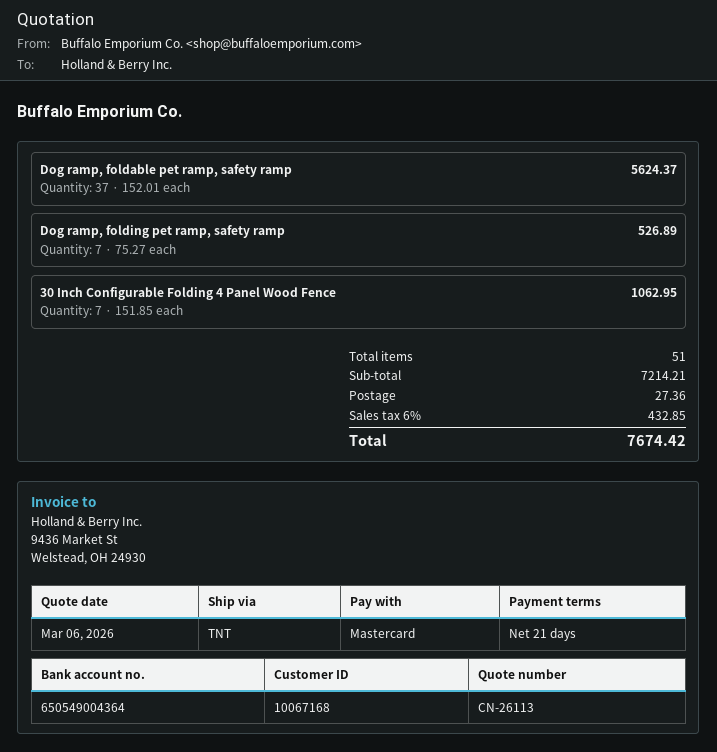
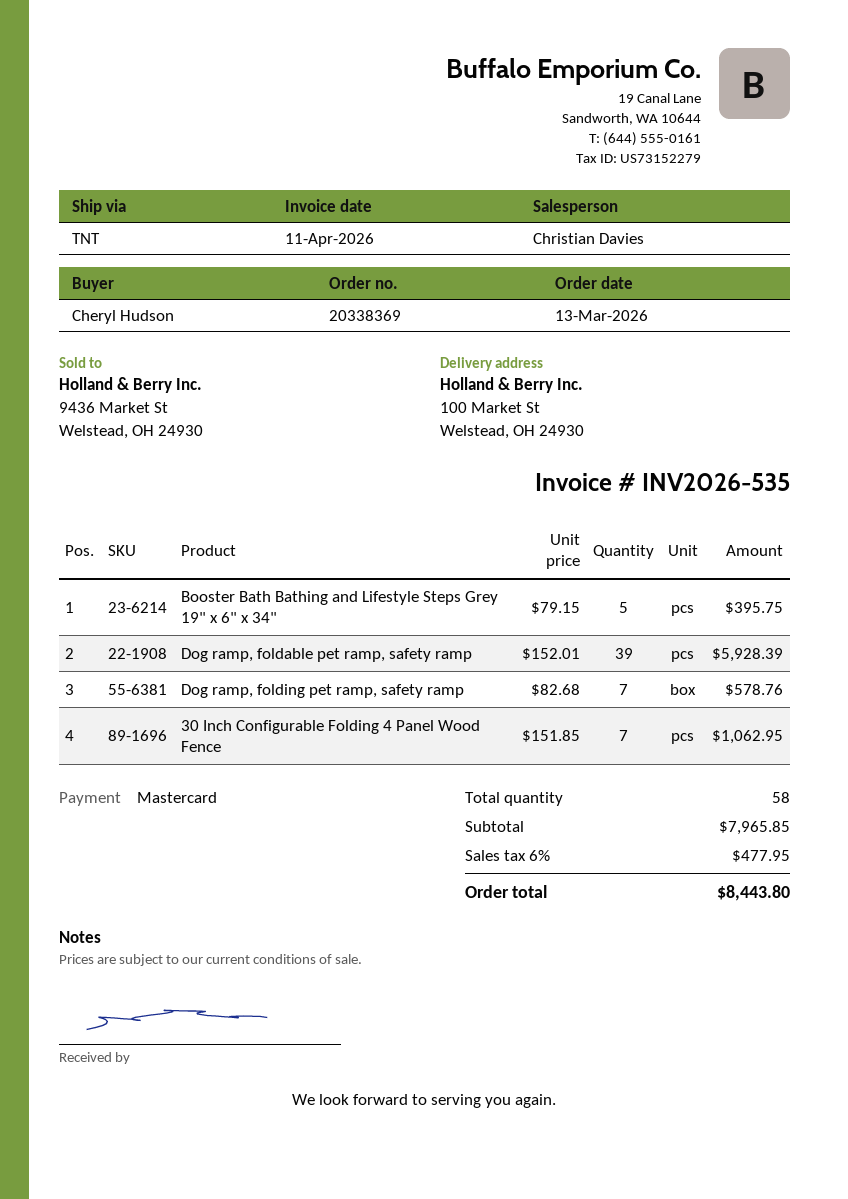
Dog ramp, foldable pet ramp, safety ramp: 37 x 152.01 = 5624.37 -> 39 x 152.01 = 5928.39
Dog ramp, folding pet ramp, safety ramp: 7 x 75.27 = 526.89 -> 7 x 82.68 = 578.76
Booster Bath Bathing and Lifestyle Steps Grey 19" x 6" x 34": none -> 5 x 79.15 = 395.75
total quantity: 51 -> 58
subtotal: 7214.21 -> 7965.85
shipping: 27.36 -> none
tax: 6% = 432.85 -> 6% = 477.95
total: 7674.42 -> 8443.80

